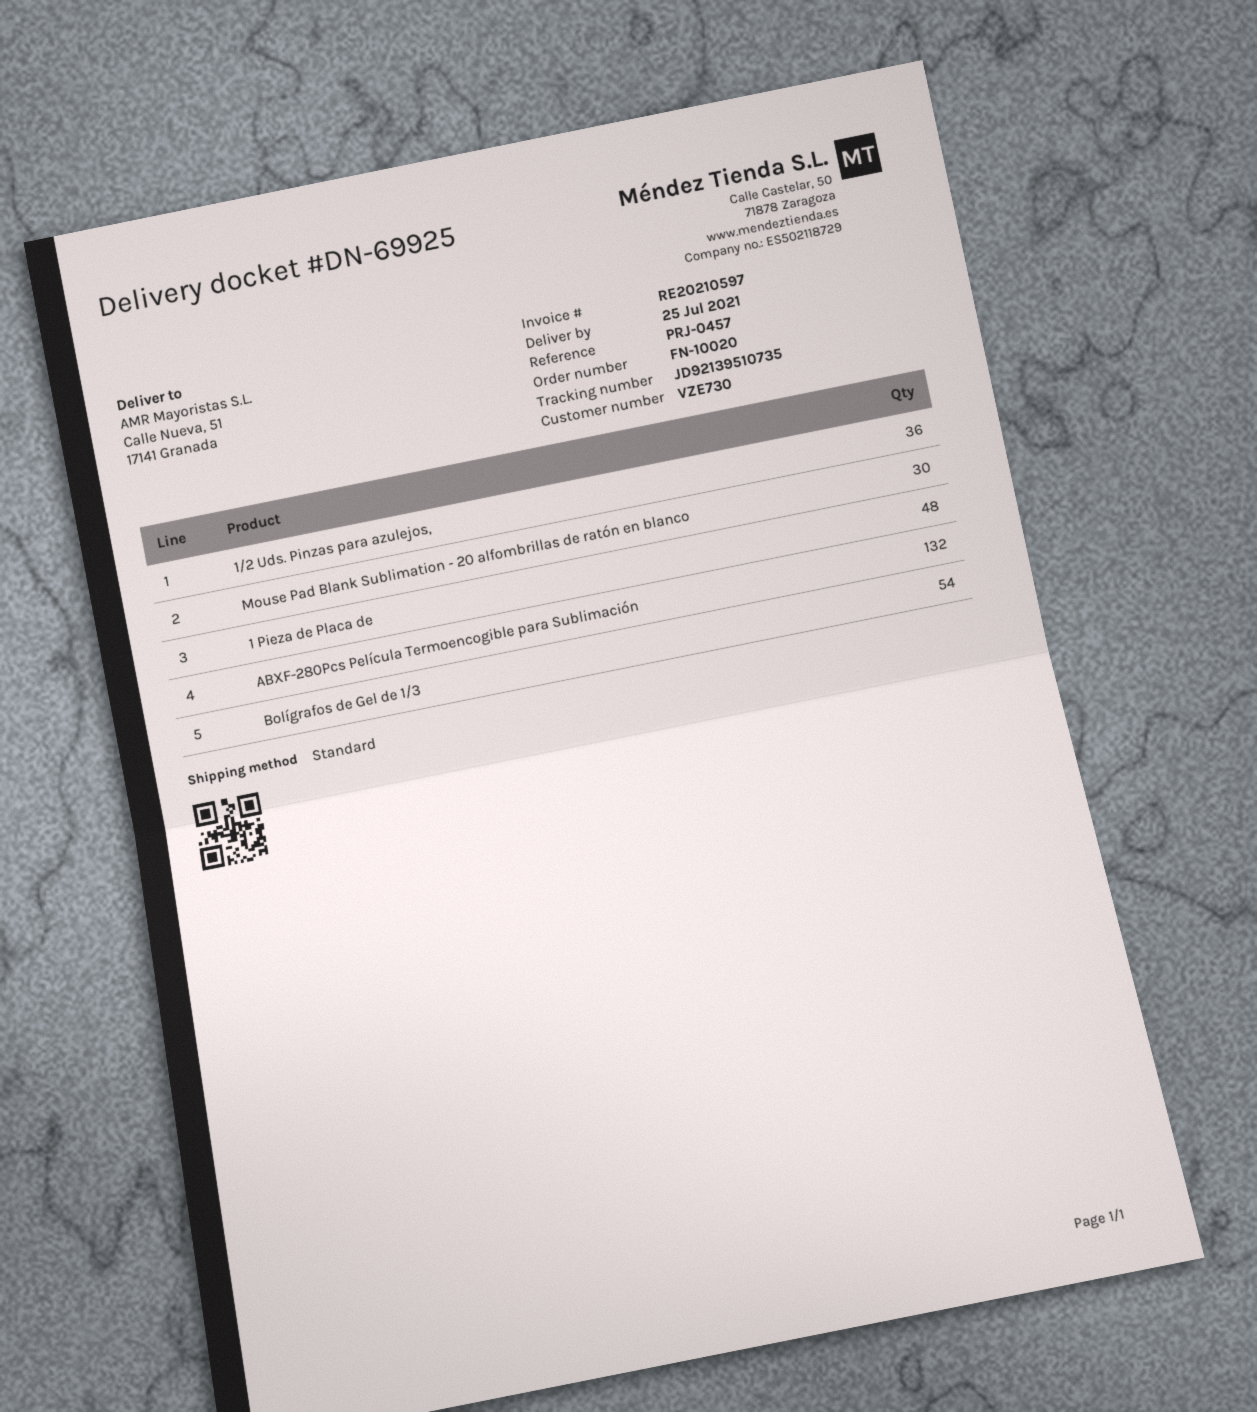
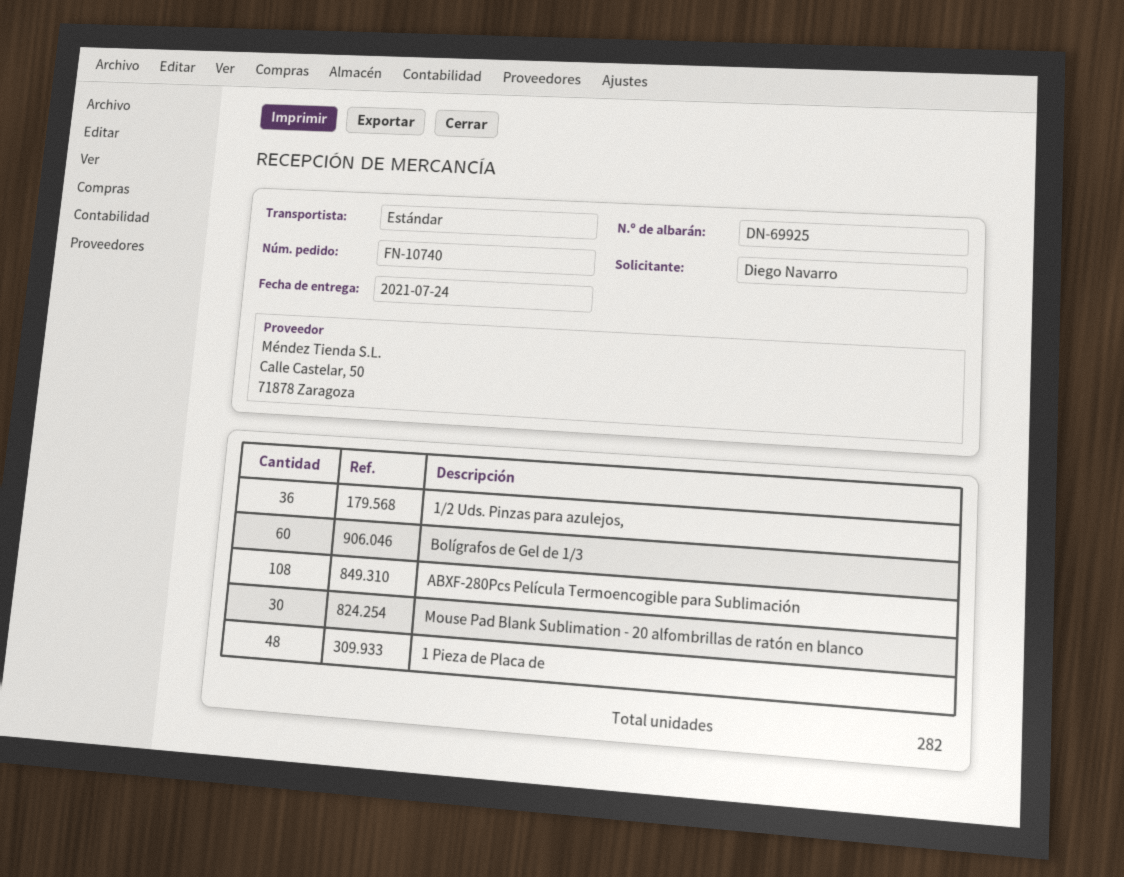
order number: FN-10020 -> FN-10740
delivery date: 2021-07-25 -> 2021-07-24
ABXF-280Pcs Película Termoencogible para Sublimación: 132 -> 108
Bolígrafos de Gel de 1/3: 54 -> 60

